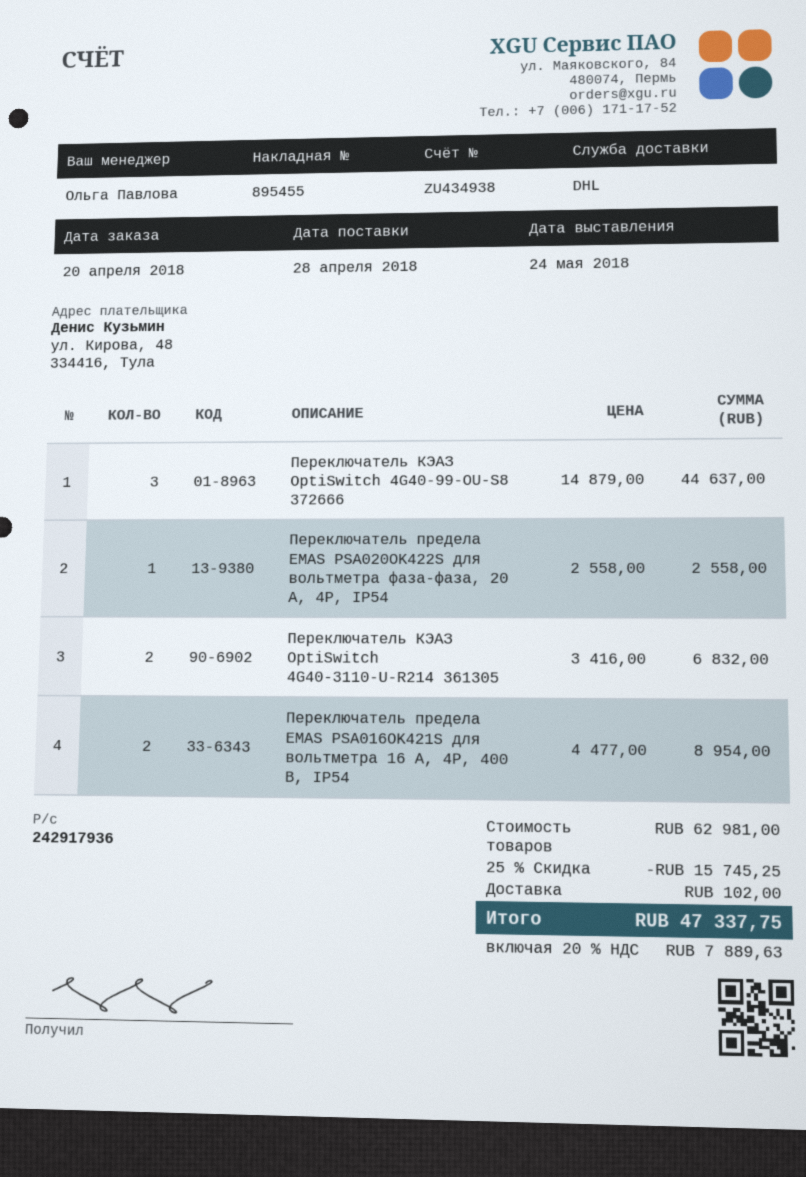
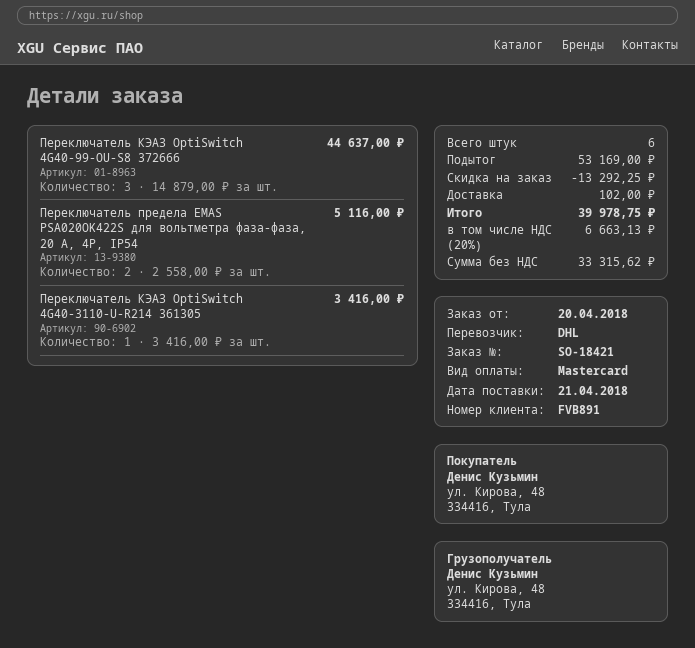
delivery date: 2018-04-28 -> 2018-04-21
Переключатель предела EMAS PSA020OK422S для вольтметра фаза-фаза, 20 А, 4P, IP54: 1 x 2558.00 = 2558.00 -> 2 x 2558.00 = 5116.00
Переключатель КЭАЗ OptiSwitch 4G40-3110-U-R214 361305: 2 x 3416.00 = 6832.00 -> 1 x 3416.00 = 3416.00
Переключатель предела EMAS PSA016OK421S для вольтметра 16 А, 4P, 400 В, IP54: 2 x 4477.00 = 8954.00 -> none
subtotal: 62981.00 -> 53169.00
discount: 15745.25 -> 13292.25
tax: 20% = 7889.63 -> 20% = 6663.13
total: 47337.75 -> 39978.75

